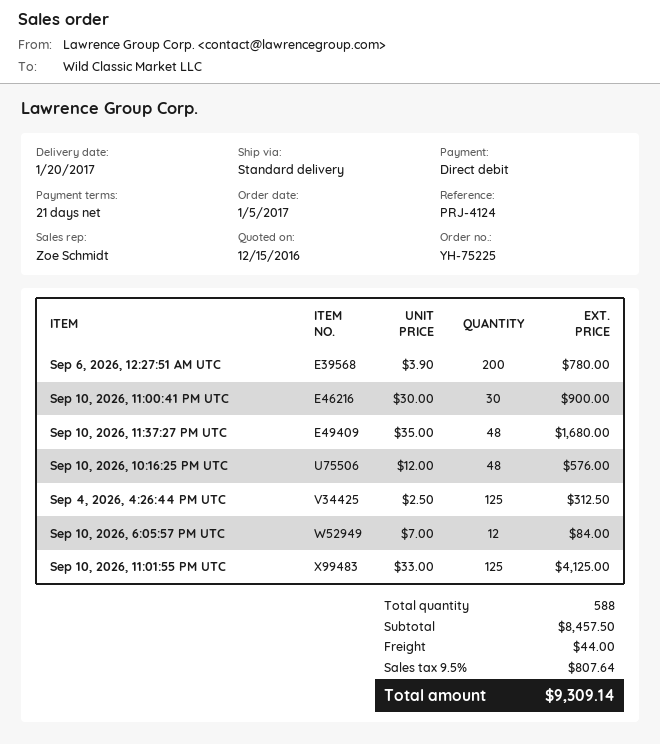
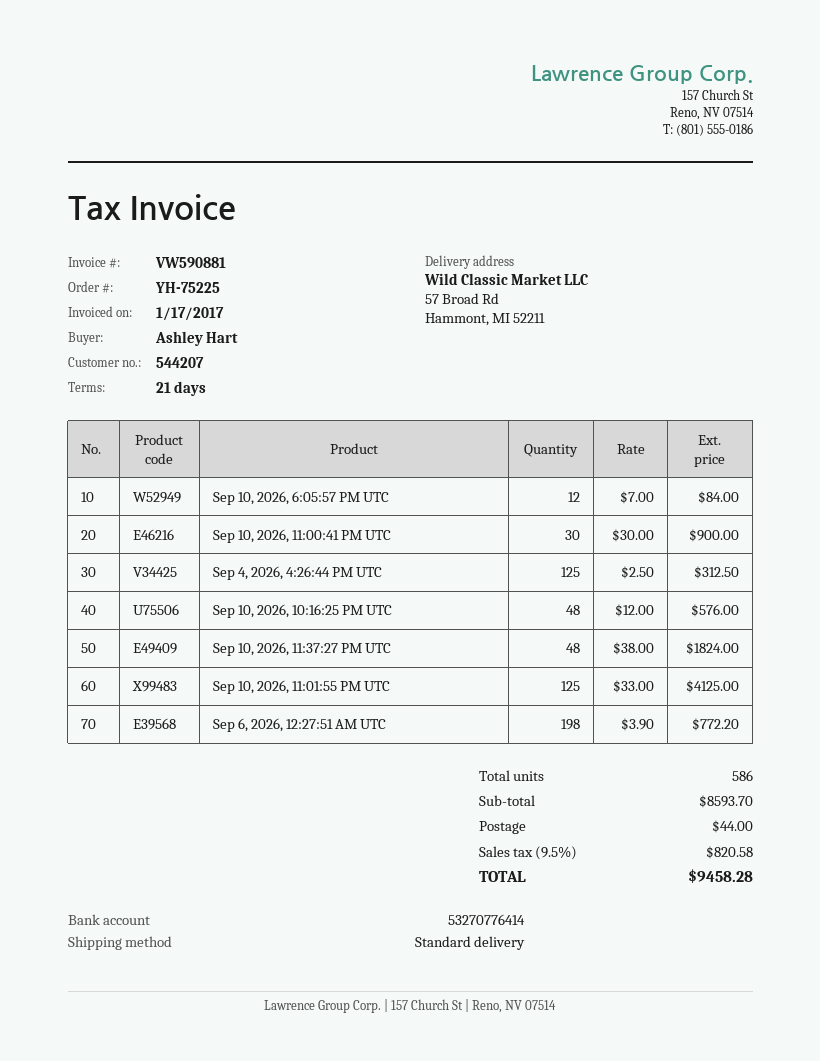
Sep 6, 2026, 12:27:51 AM UTC: 200 x 3.90 = 780.00 -> 198 x 3.90 = 772.20
Sep 10, 2026, 11:37:27 PM UTC: 48 x 35.00 = 1680.00 -> 48 x 38.00 = 1824.00
total quantity: 588 -> 586
subtotal: 8457.50 -> 8593.70
tax: 9.5% = 807.64 -> 9.5% = 820.58
total: 9309.14 -> 9458.28

